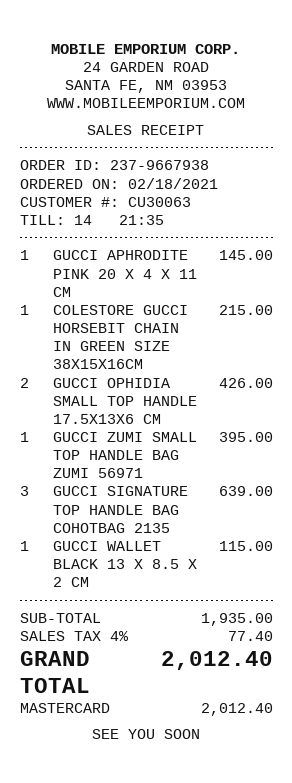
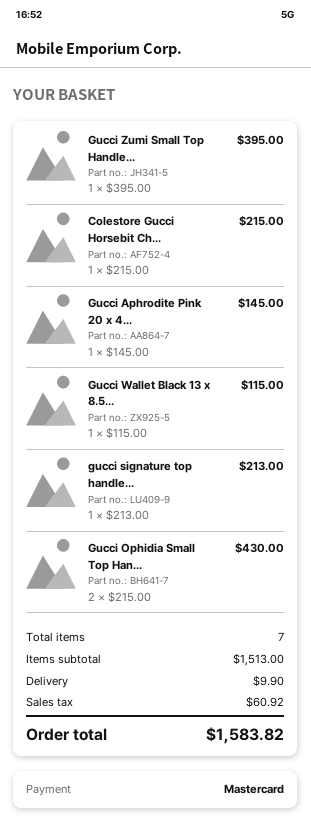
GUCCI OPHIDIA SMALL TOP HANDLE 17.5X13X6 CM: 2 for 426.00 -> 2 for 430.00
GUCCI SIGNATURE TOP HANDLE BAG COHOTBAG 2135: 3 for 639.00 -> 1 for 213.00
subtotal: 1935.00 -> 1513.00
shipping: none -> 9.90
tax: 77.40 -> 60.92
total: 2012.40 -> 1583.82

